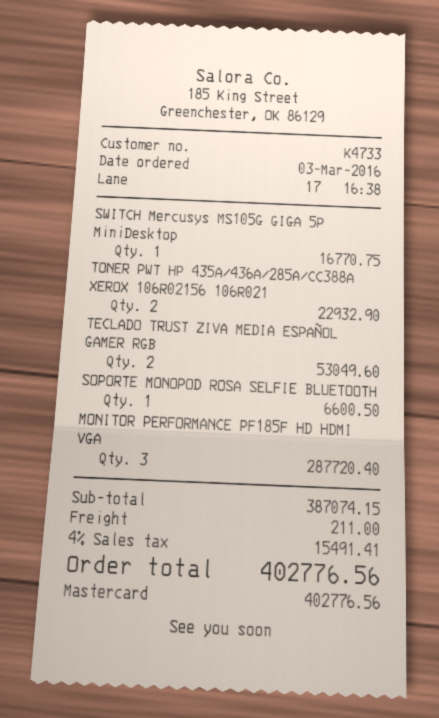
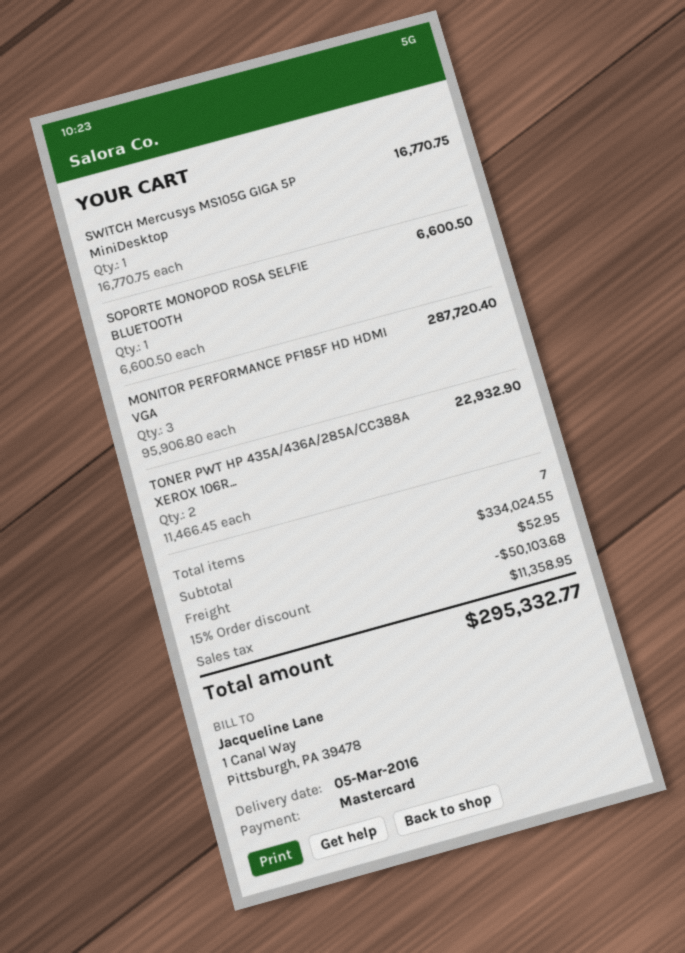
TECLADO TRUST ZIVA MEDIA ESPAÑOL GAMER RGB: 2 for 53049.60 -> none
subtotal: 387074.15 -> 334024.55
discount: none -> 15% = 50103.68
shipping: 211.00 -> 52.95
tax: 15491.41 -> 11358.95
total: 402776.56 -> 295332.77

